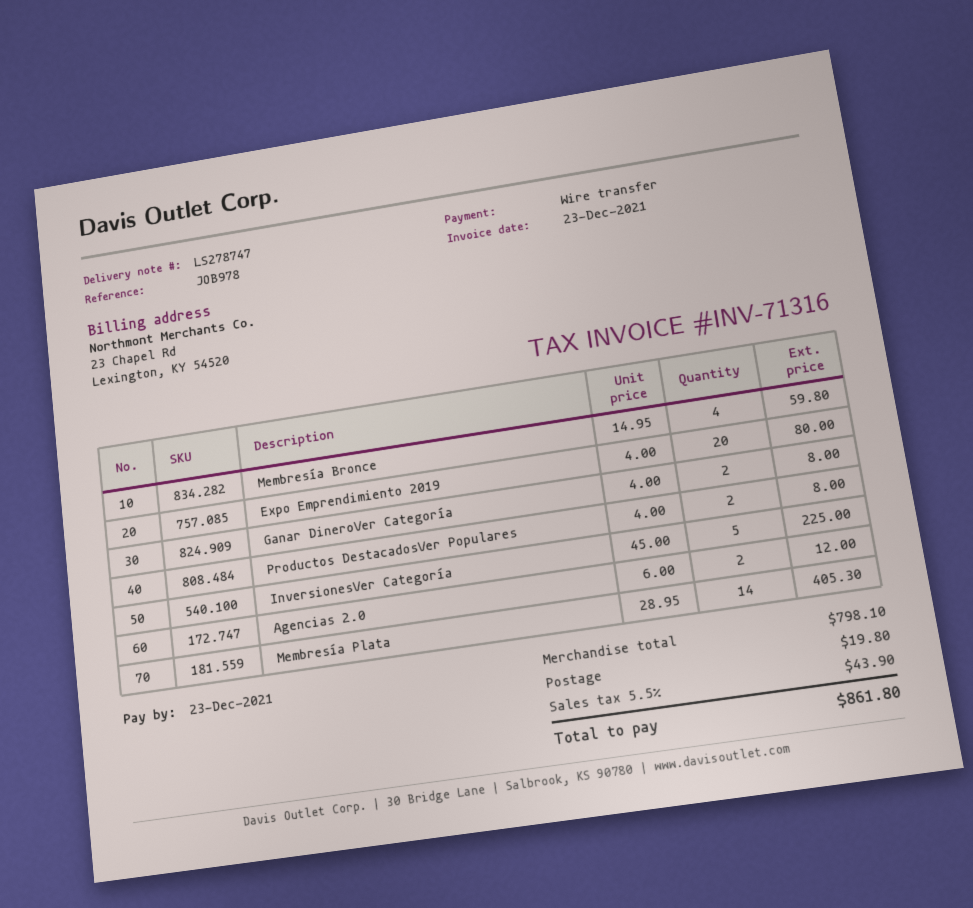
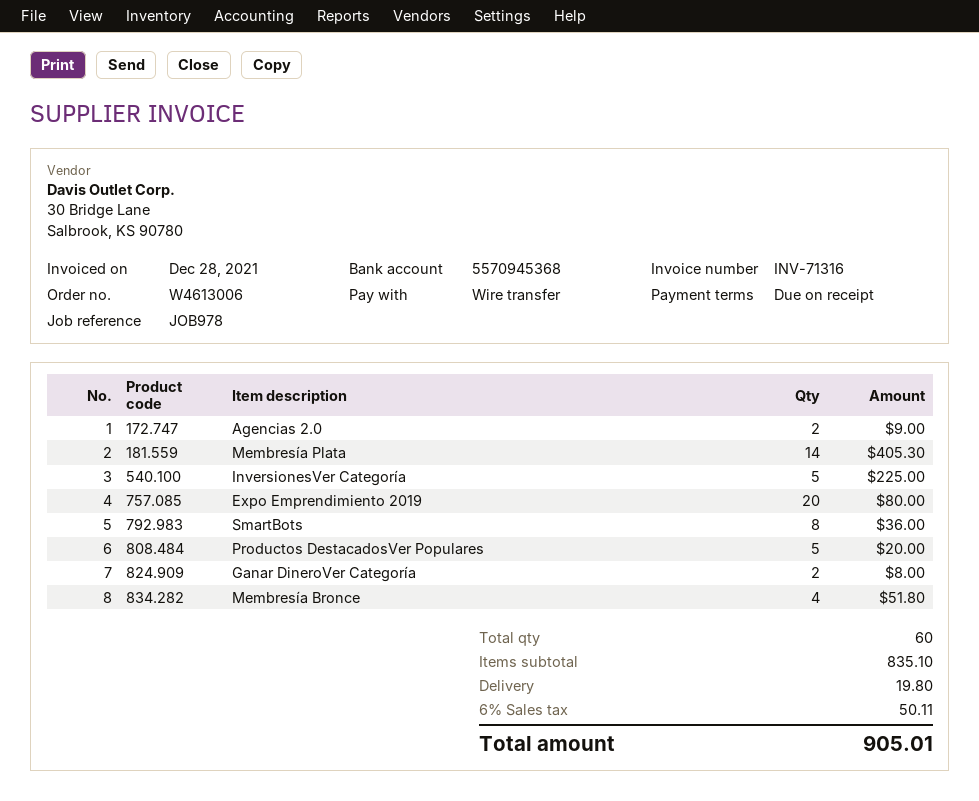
invoice date: 2021-12-23 -> 2021-12-28
Membresía Bronce: 4 for 59.80 -> 4 for 51.80
Productos DestacadosVer Populares: 2 for 8.00 -> 5 for 20.00
Agencias 2.0: 2 for 12.00 -> 2 for 9.00
SmartBots: none -> 8 for 36.00
subtotal: 798.10 -> 835.10
tax: 5.5% = 43.90 -> 6% = 50.11
total: 861.80 -> 905.01

